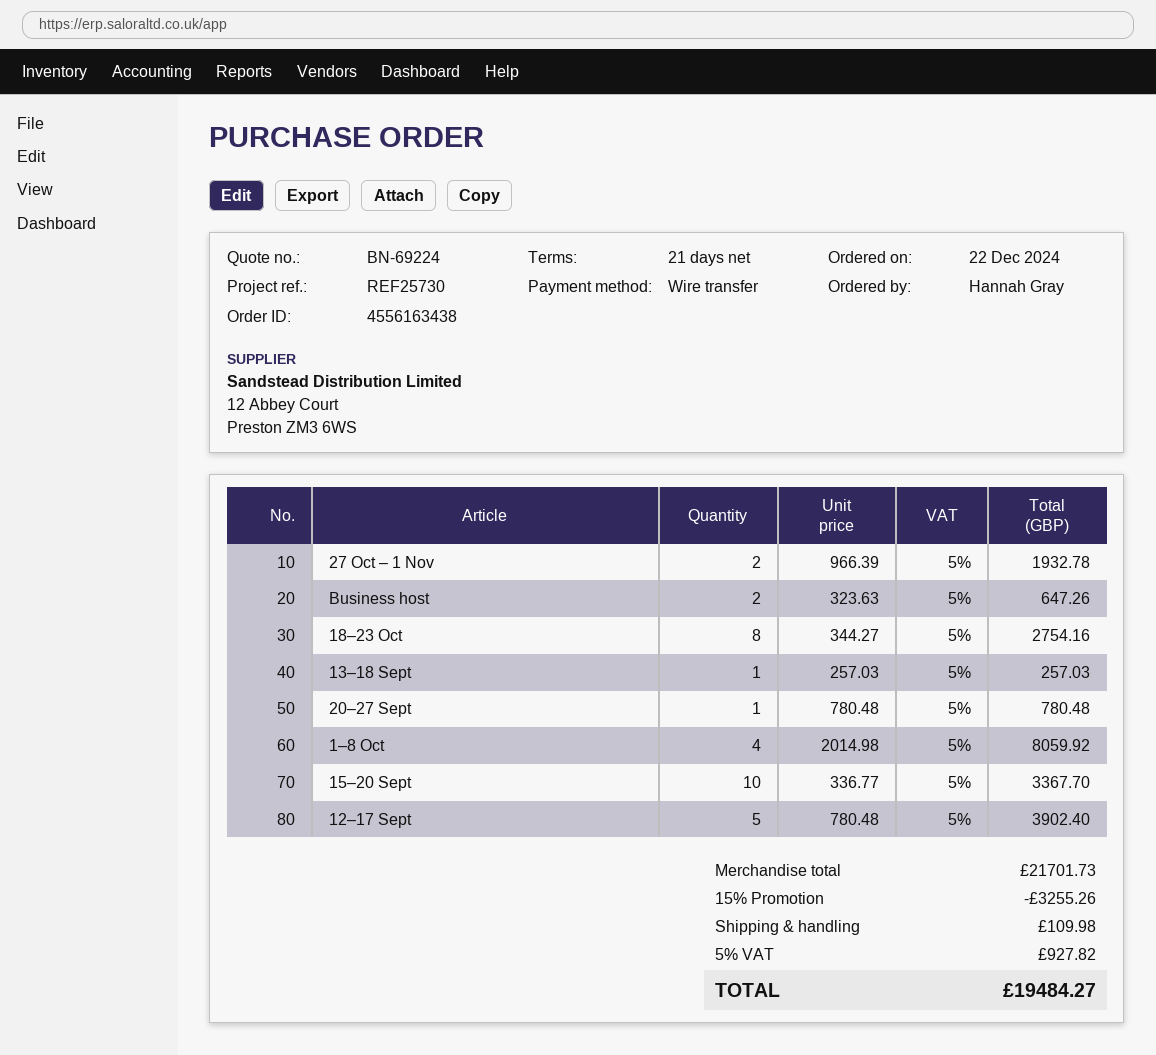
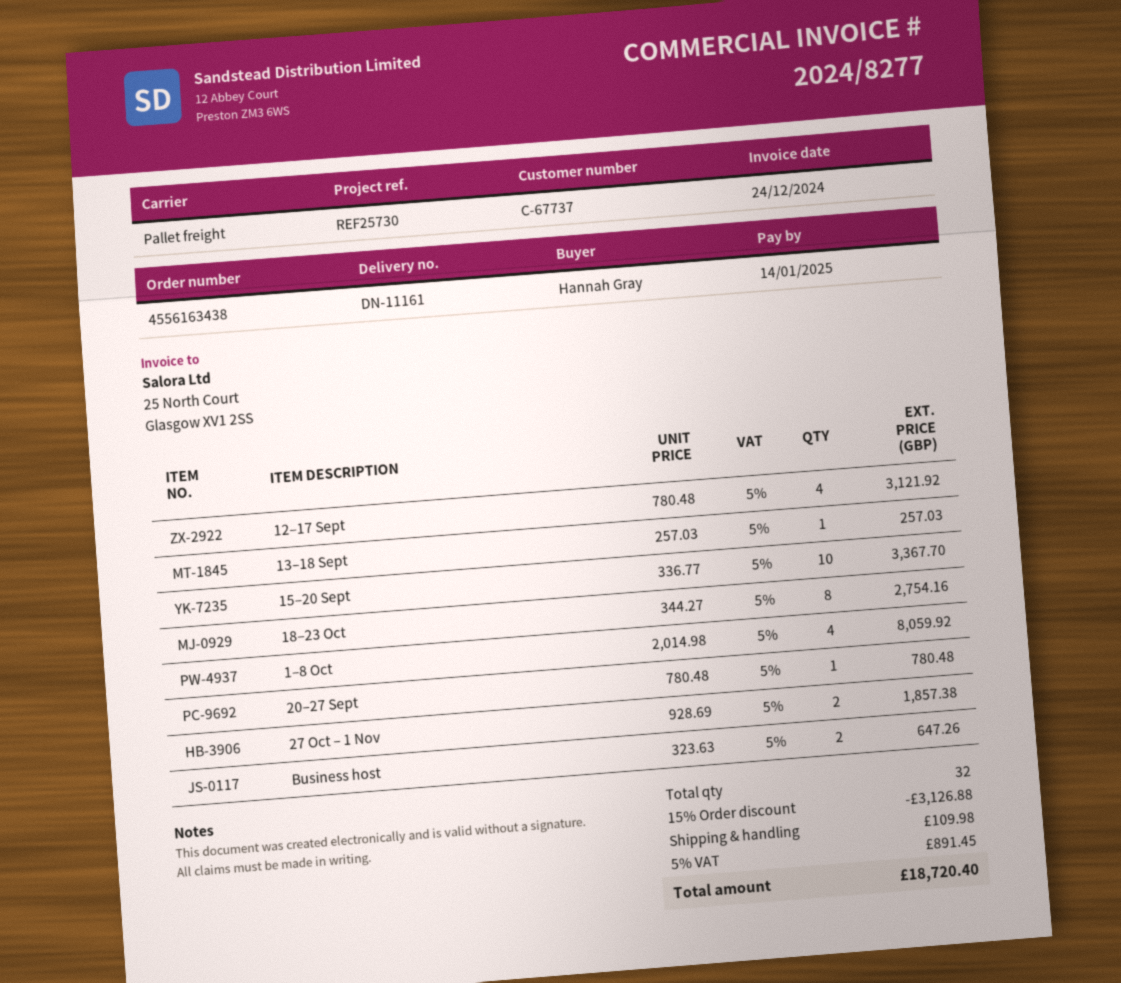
27 Oct – 1 Nov: 2 x 966.39 = 1932.78 -> 2 x 928.69 = 1857.38
12–17 Sept: 5 x 780.48 = 3902.40 -> 4 x 780.48 = 3121.92
discount: 15% = 3255.26 -> 15% = 3126.88
tax: 5% = 927.82 -> 5% = 891.45
total: 19484.27 -> 18720.40

